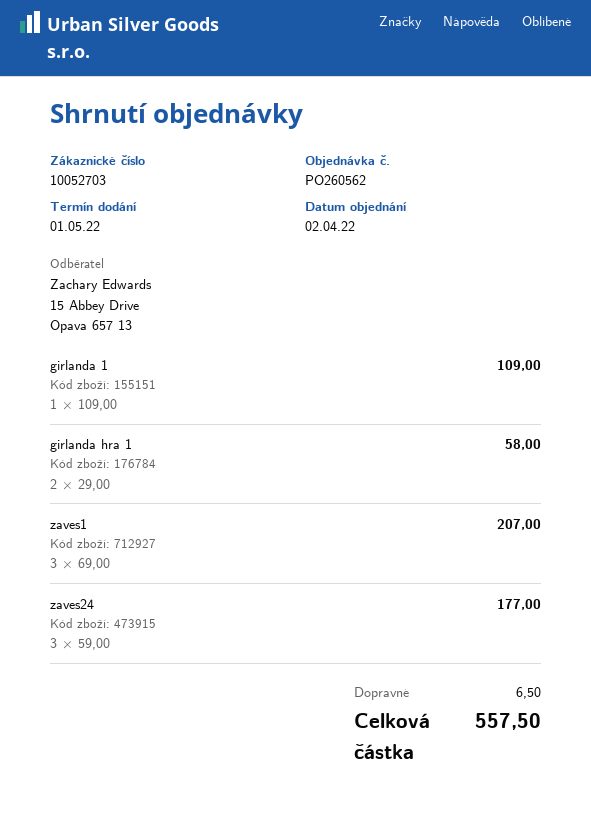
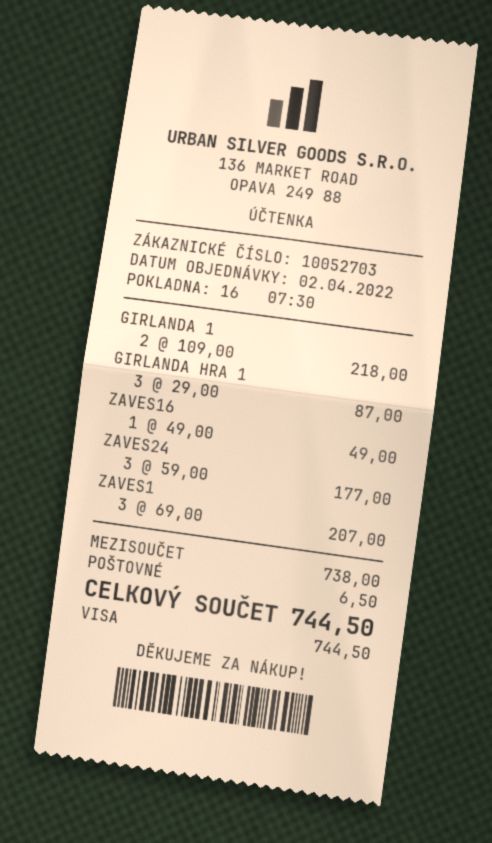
girlanda 1: 1 x 109.00 = 109.00 -> 2 x 109.00 = 218.00
girlanda hra 1: 2 x 29.00 = 58.00 -> 3 x 29.00 = 87.00
ZAVES16: none -> 1 x 49.00 = 49.00
total: 557.50 -> 744.50

